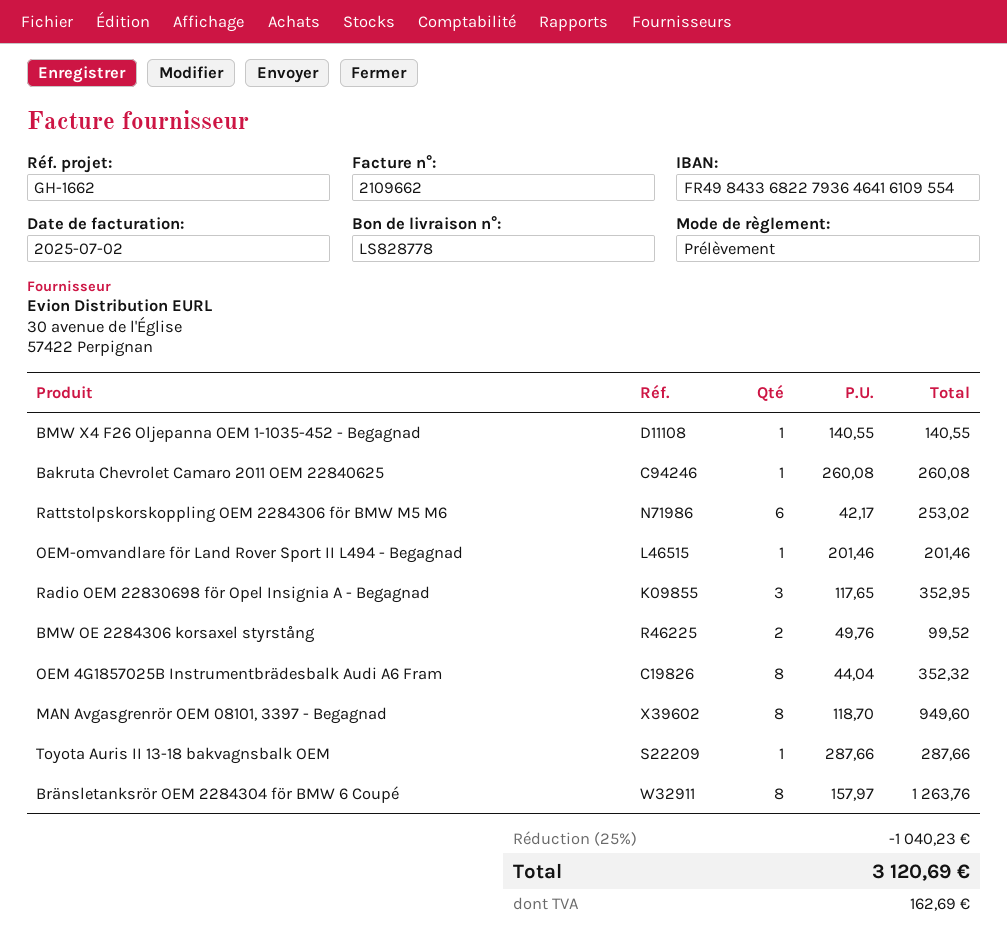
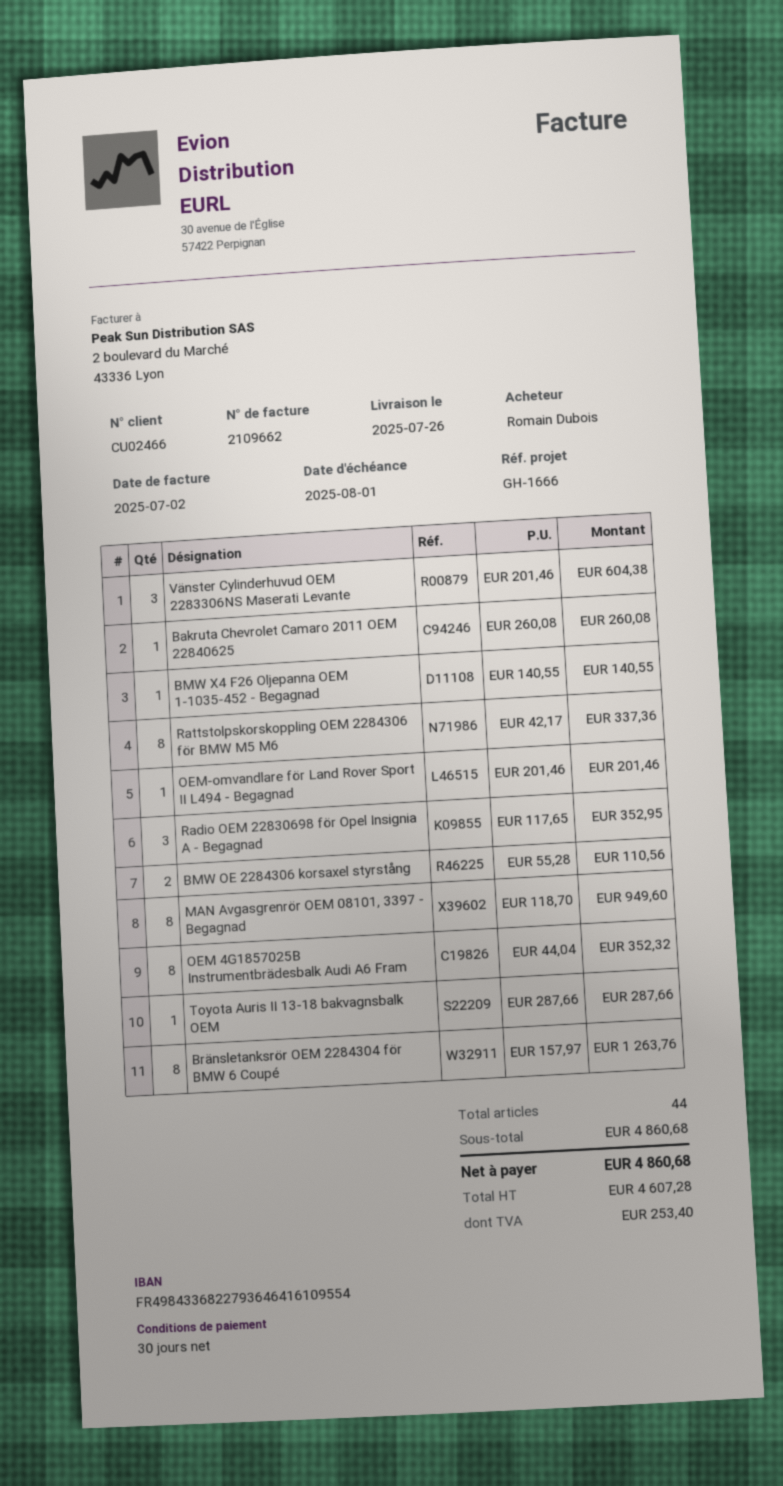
reference: GH-1662 -> GH-1666
Rattstolpskorskoppling OEM 2284306 för BMW M5 M6: 6 x 42.17 = 253.02 -> 8 x 42.17 = 337.36
BMW OE 2284306 korsaxel styrstång: 2 x 49.76 = 99.52 -> 2 x 55.28 = 110.56
Vänster Cylinderhuvud OEM 2283306NS Maserati Levante: none -> 3 x 201.46 = 604.38
discount: 25% = 1040.23 -> none
tax: 162.69 -> 253.40
total: 3120.69 -> 4860.68

